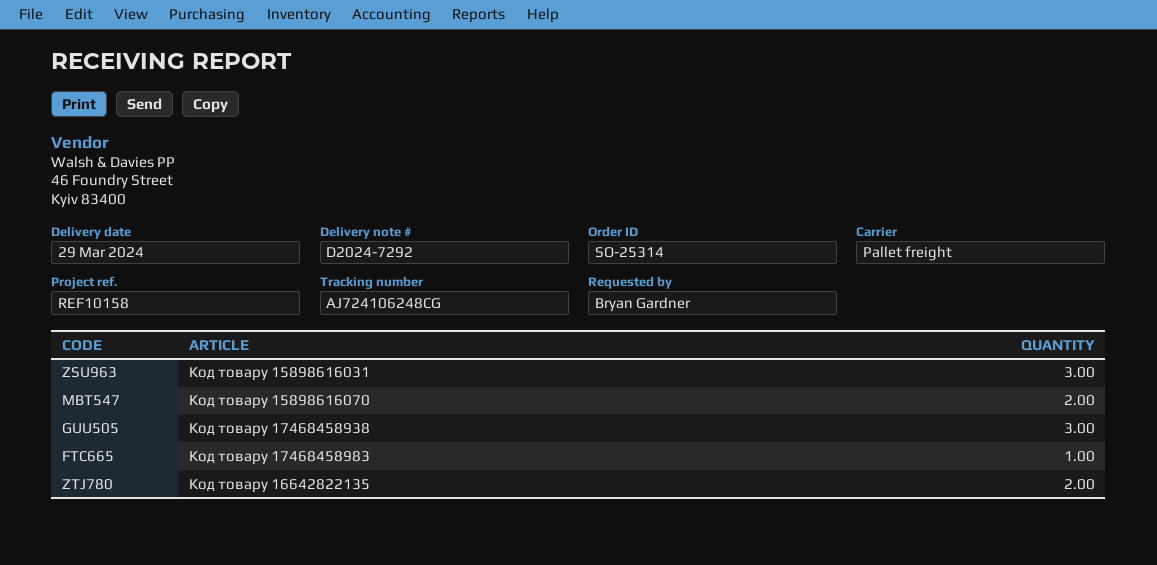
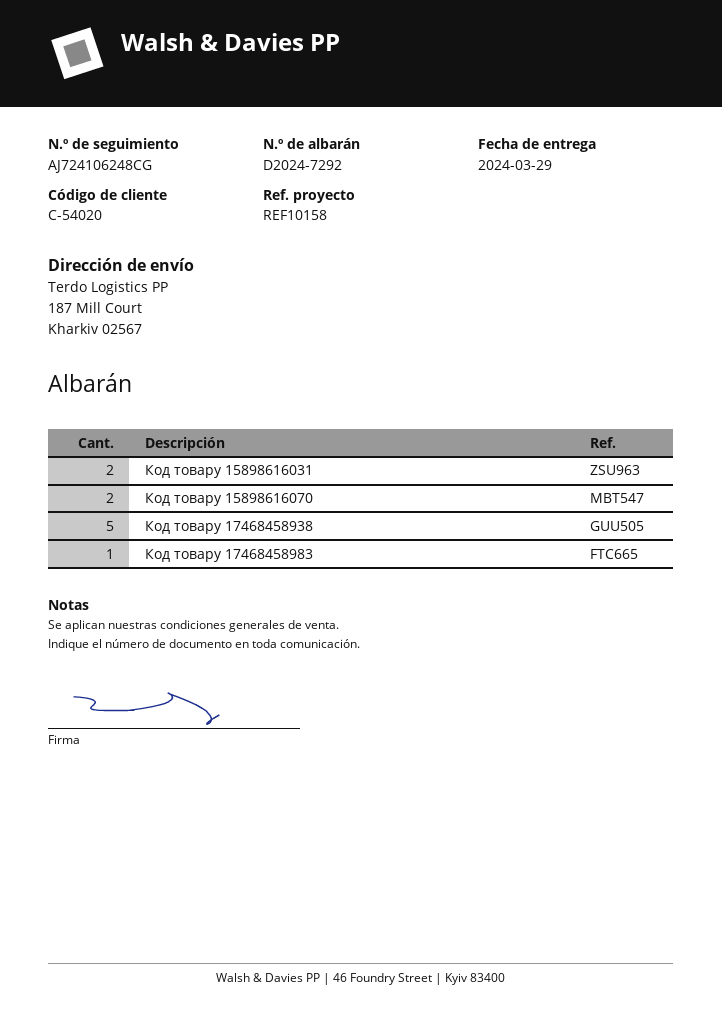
Код товару 15898616031: 3 -> 2
Код товару 17468458938: 3 -> 5
Код товару 16642822135: 2 -> none

